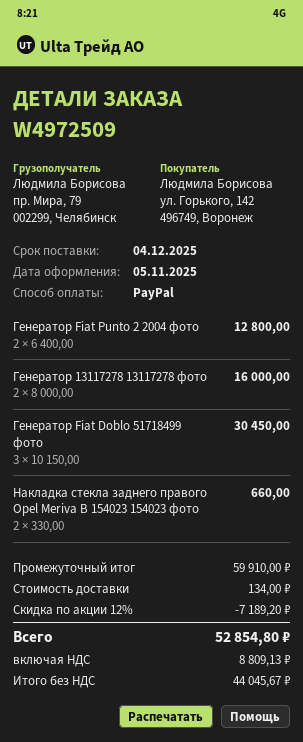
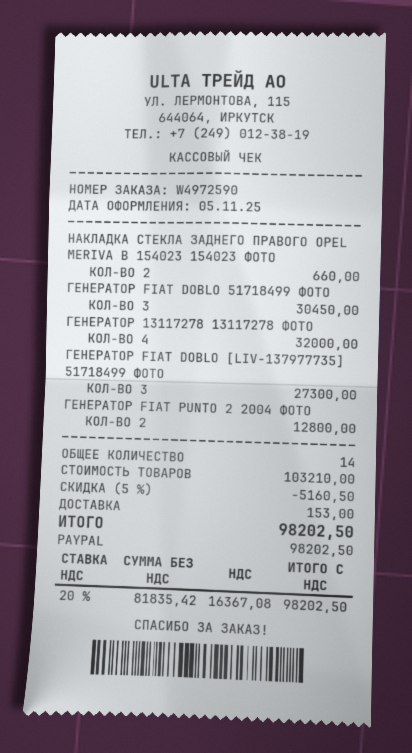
order number: W4972509 -> W4972590
Генератор 13117278 13117278 фото: 2 for 16000.00 -> 4 for 32000.00
ГЕНЕРАТОР FIAT DOBLO [LIV-137977735] 51718499 ФОТО: none -> 3 for 27300.00
subtotal: 59910.00 -> 103210.00
discount: 12% = 7189.20 -> 5% = 5160.50
shipping: 134.00 -> 153.00
net: 44045.67 -> 81835.42
tax: 8809.13 -> 16367.08
total: 52854.80 -> 98202.50

